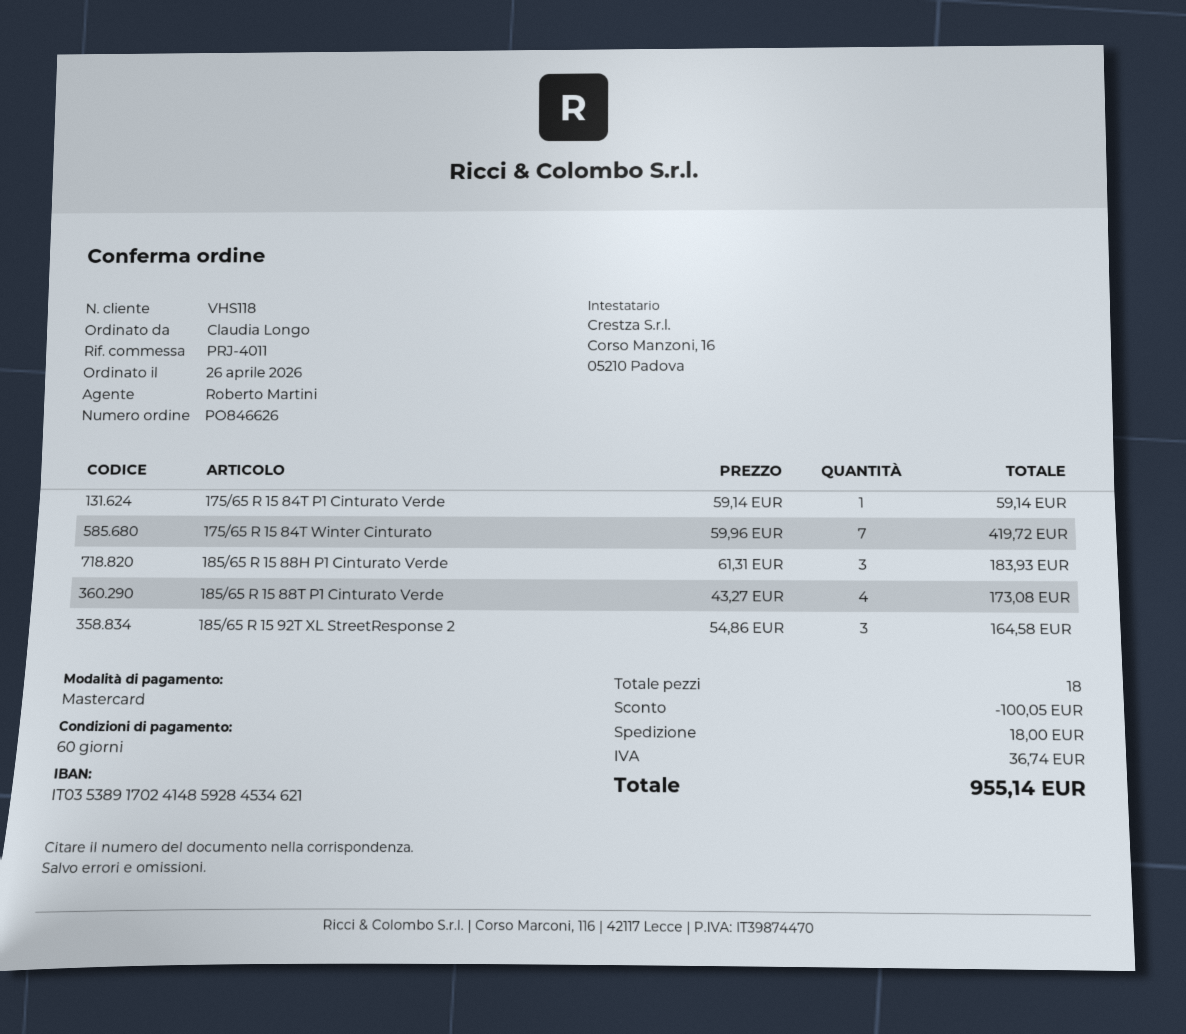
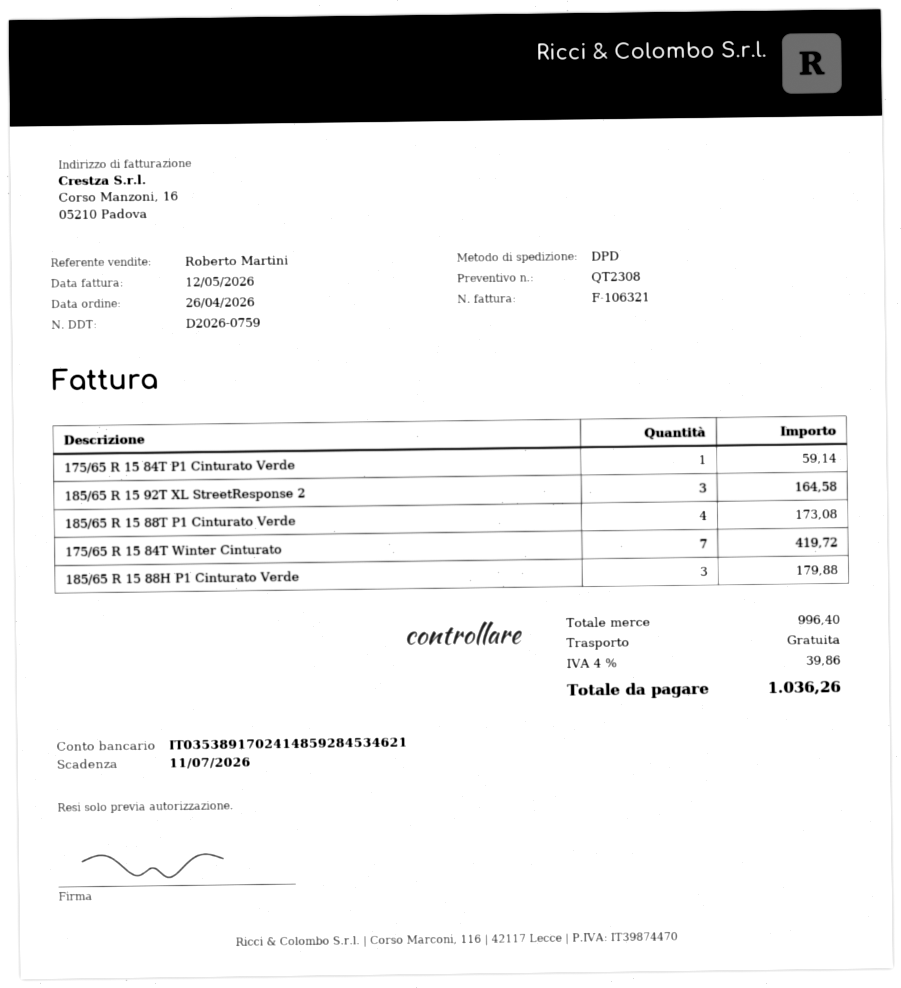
185/65 R 15 88H P1 Cinturato Verde: 3 for 183.93 -> 3 for 179.88
discount: 100.05 -> none
shipping: 18.00 -> 0.00
tax: 36.74 -> 39.86
total: 955.14 -> 1036.26

